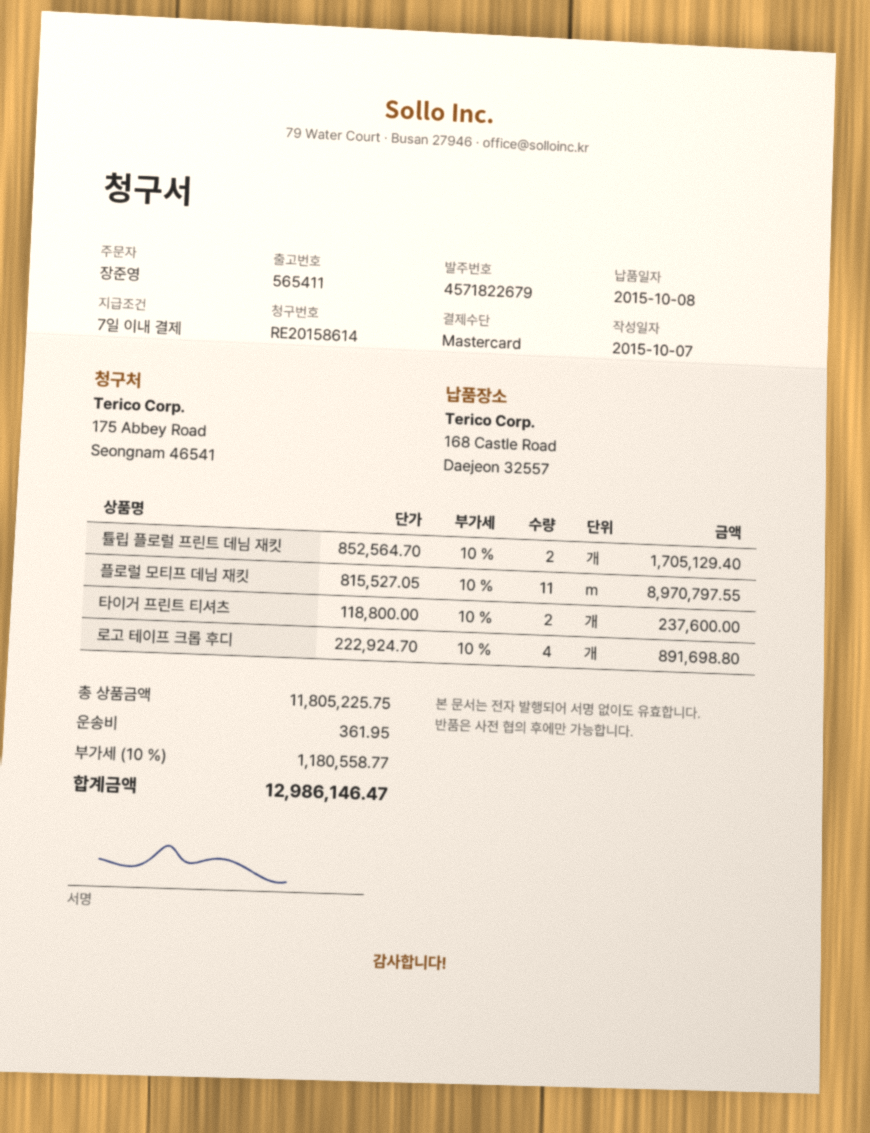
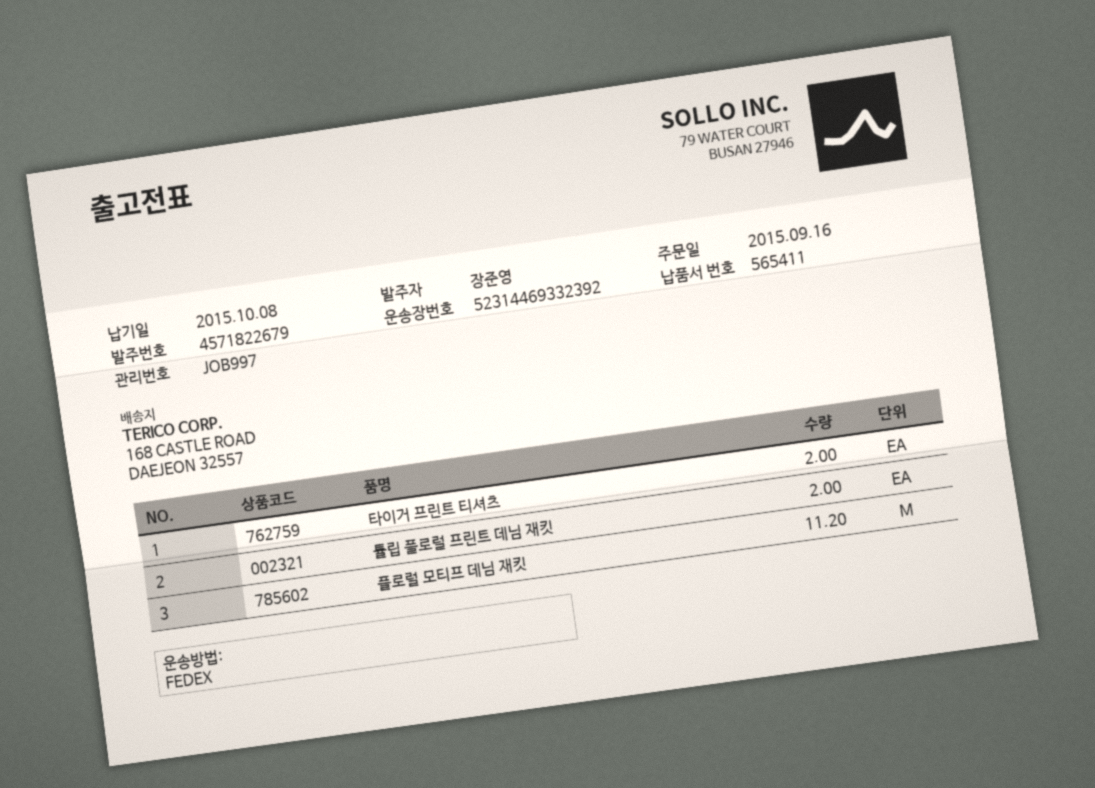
플로럴 모티프 데님 재킷: 11 -> 11.2
로고 테이프 크롭 후디: 4 -> none

